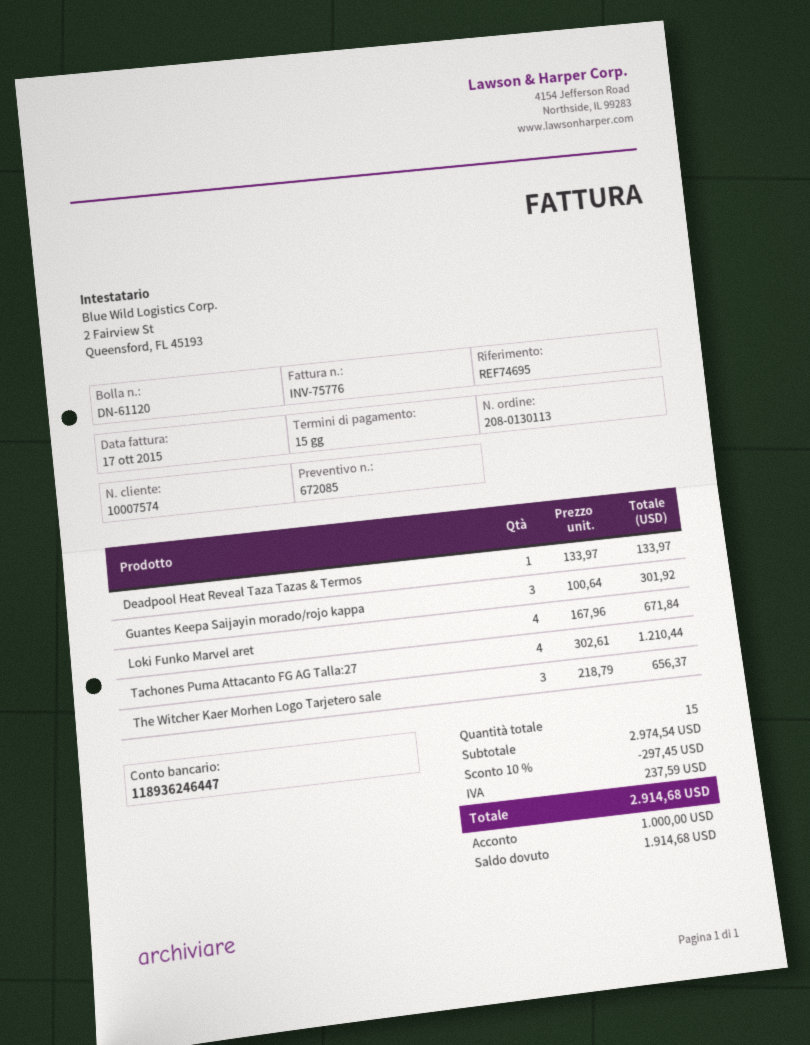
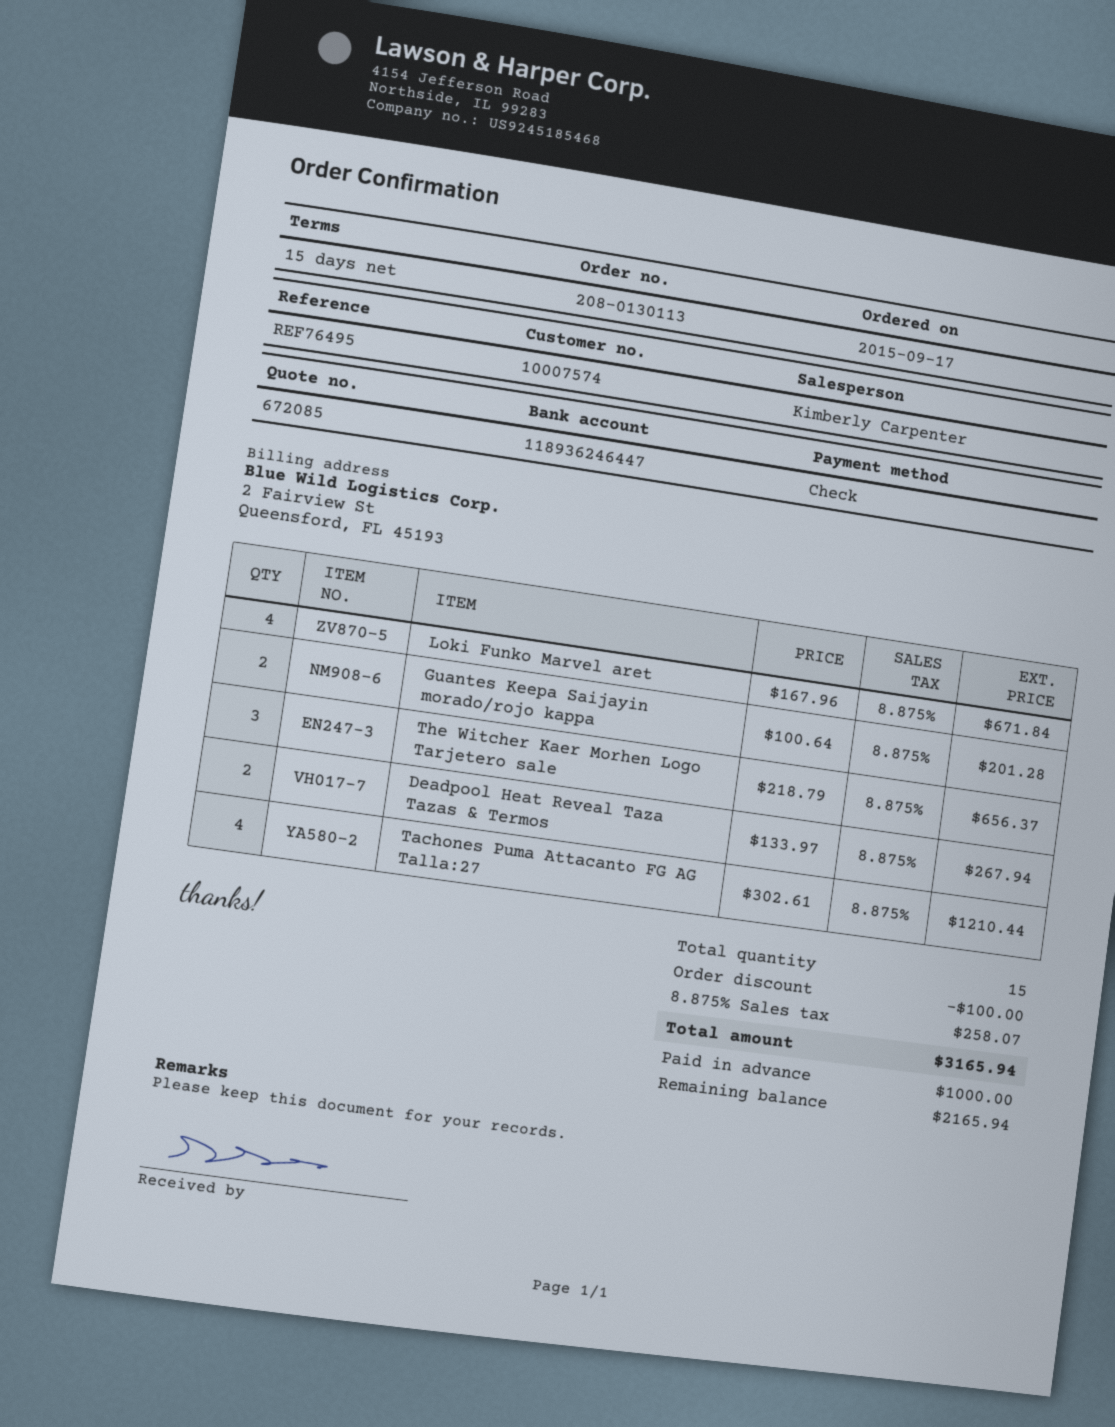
reference: REF74695 -> REF76495
Deadpool Heat Reveal Taza Tazas & Termos: 1 x 133.97 = 133.97 -> 2 x 133.97 = 267.94
Guantes Keepa Saijayin morado/rojo kappa: 3 x 100.64 = 301.92 -> 2 x 100.64 = 201.28
discount: 297.45 -> 100.00
tax: 237.59 -> 258.07
total: 2914.68 -> 3165.94
balance: 1914.68 -> 2165.94

